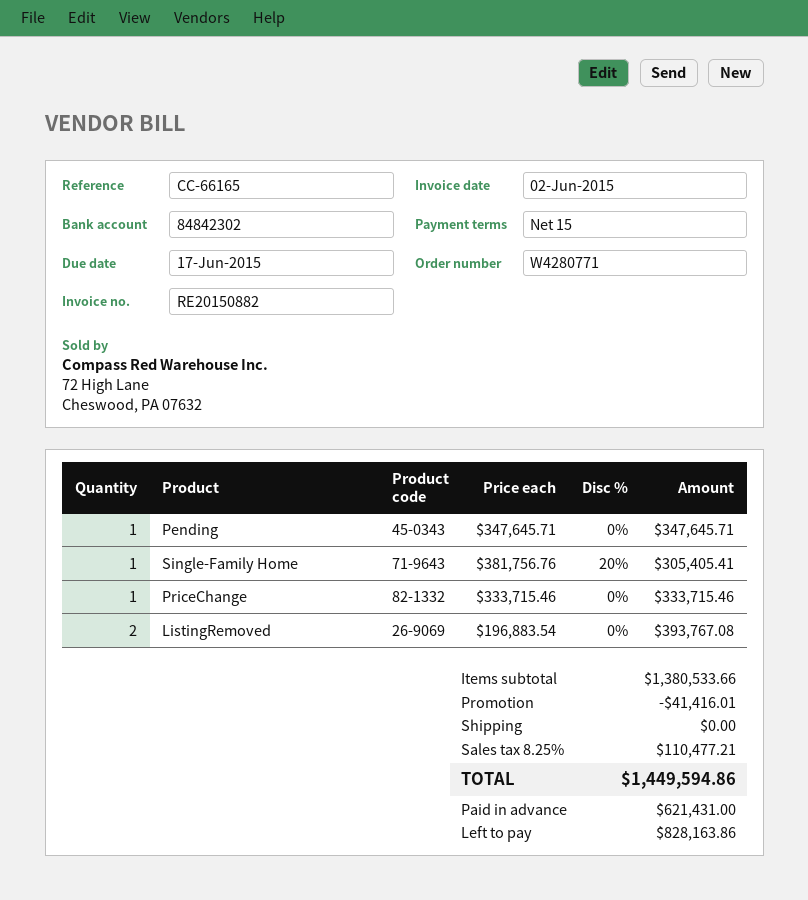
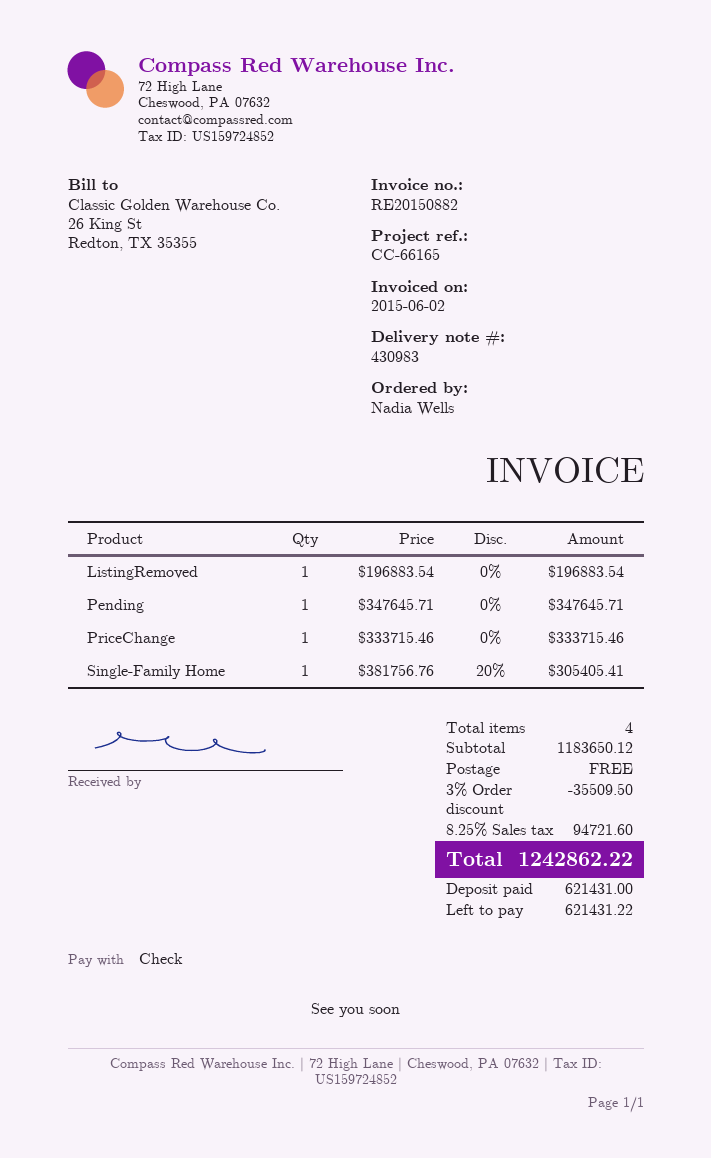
ListingRemoved: 2 x 196883.54 = 393767.08 -> 1 x 196883.54 = 196883.54
subtotal: 1380533.66 -> 1183650.12
discount: 41416.01 -> 35509.50
tax: 8.25% = 110477.21 -> 8.25% = 94721.60
total: 1449594.86 -> 1242862.22
balance: 828163.86 -> 621431.22

